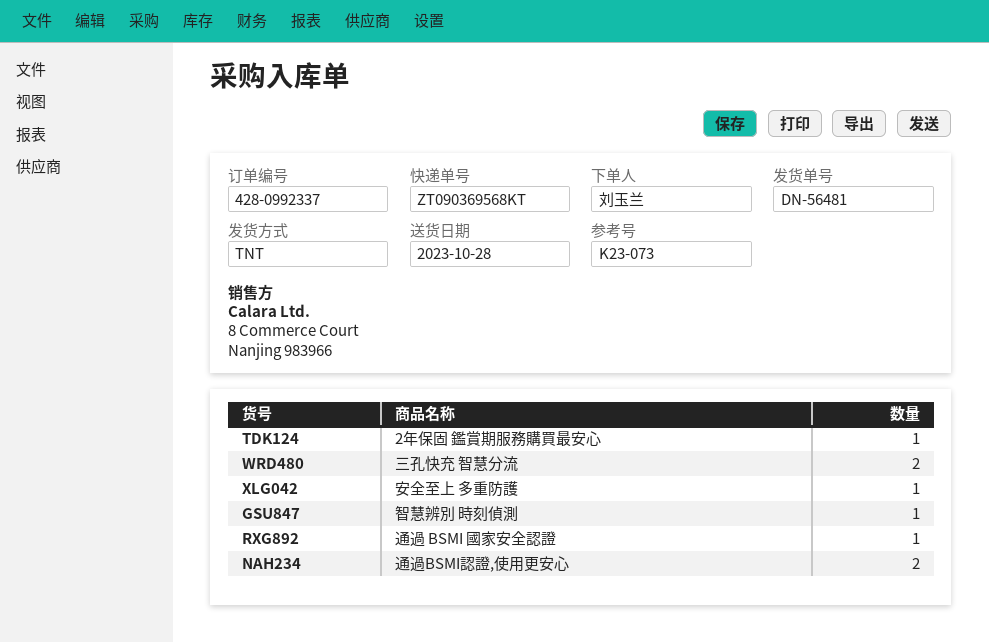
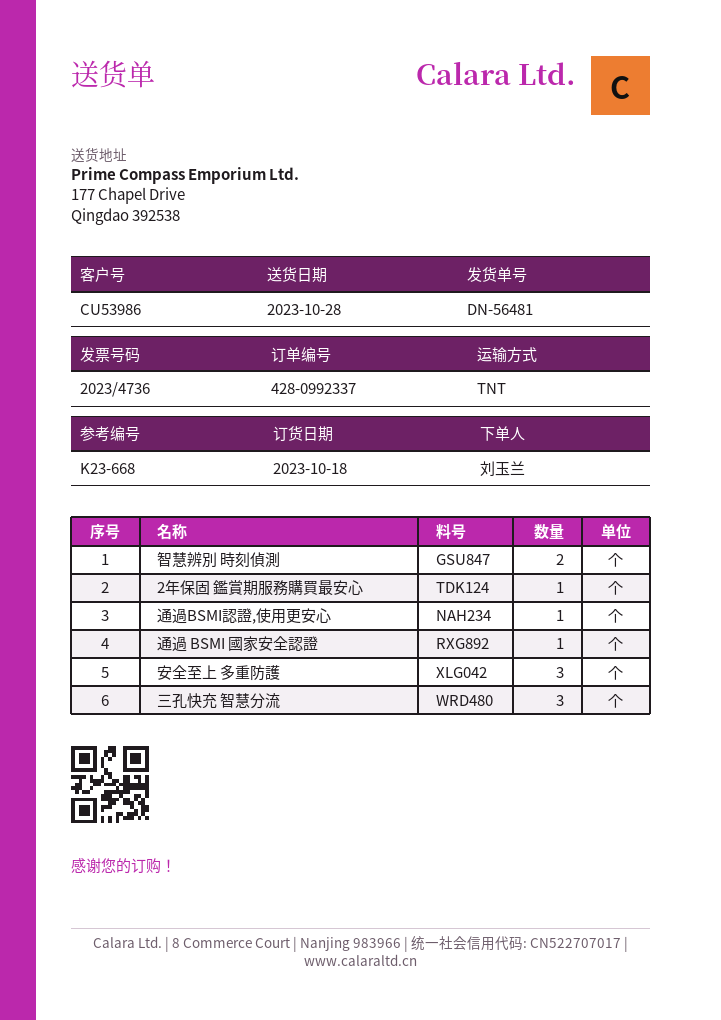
reference: K23-073 -> K23-668
三孔快充 智慧分流: 2 -> 3
安全至上 多重防護: 1 -> 3
智慧辨別 時刻偵測: 1 -> 2
通過BSMI認證,使用更安心: 2 -> 1

